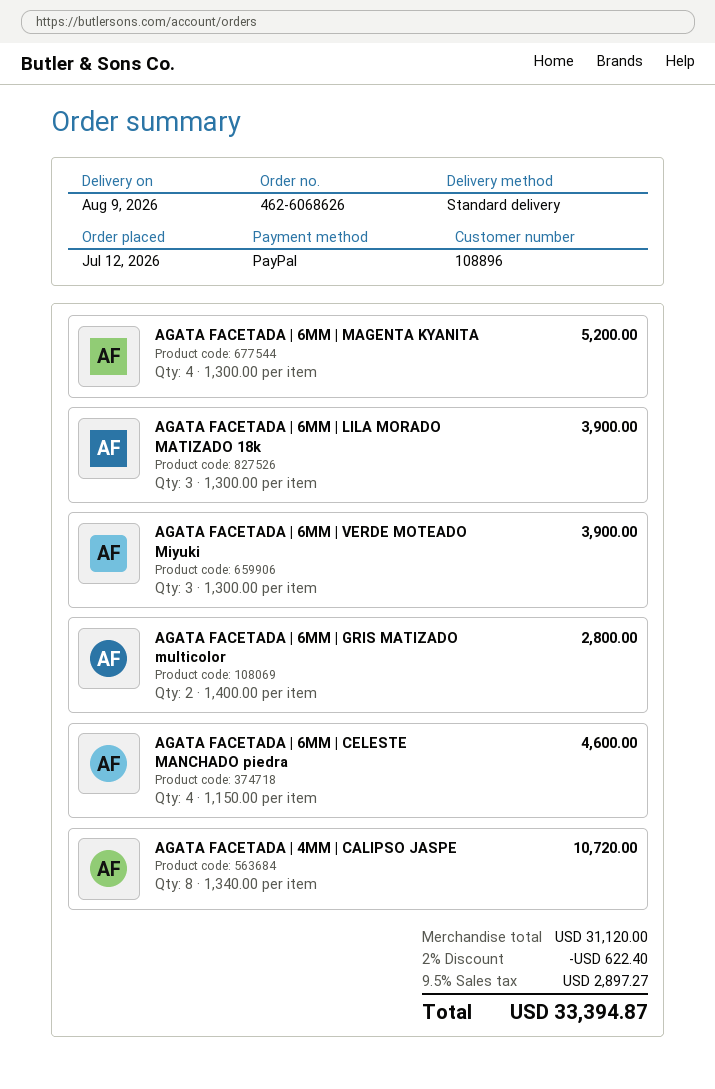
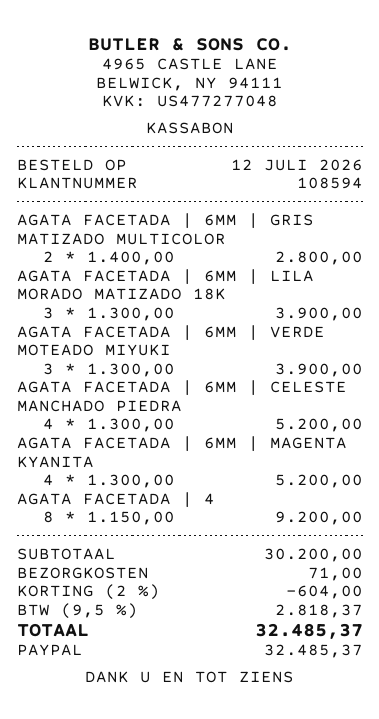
customer number: 108896 -> 108594
AGATA FACETADA | 6MM | CELESTE MANCHADO piedra: 4 x 1150.00 = 4600.00 -> 4 x 1300.00 = 5200.00
AGATA FACETADA | 4MM | CALIPSO JASPE: 8 x 1340.00 = 10720.00 -> 8 x 1150.00 = 9200.00
subtotal: 31120.00 -> 30200.00
discount: 2% = 622.40 -> 2% = 604.00
shipping: none -> 71.00
tax: 9.5% = 2897.27 -> 9.5% = 2818.37
total: 33394.87 -> 32485.37

